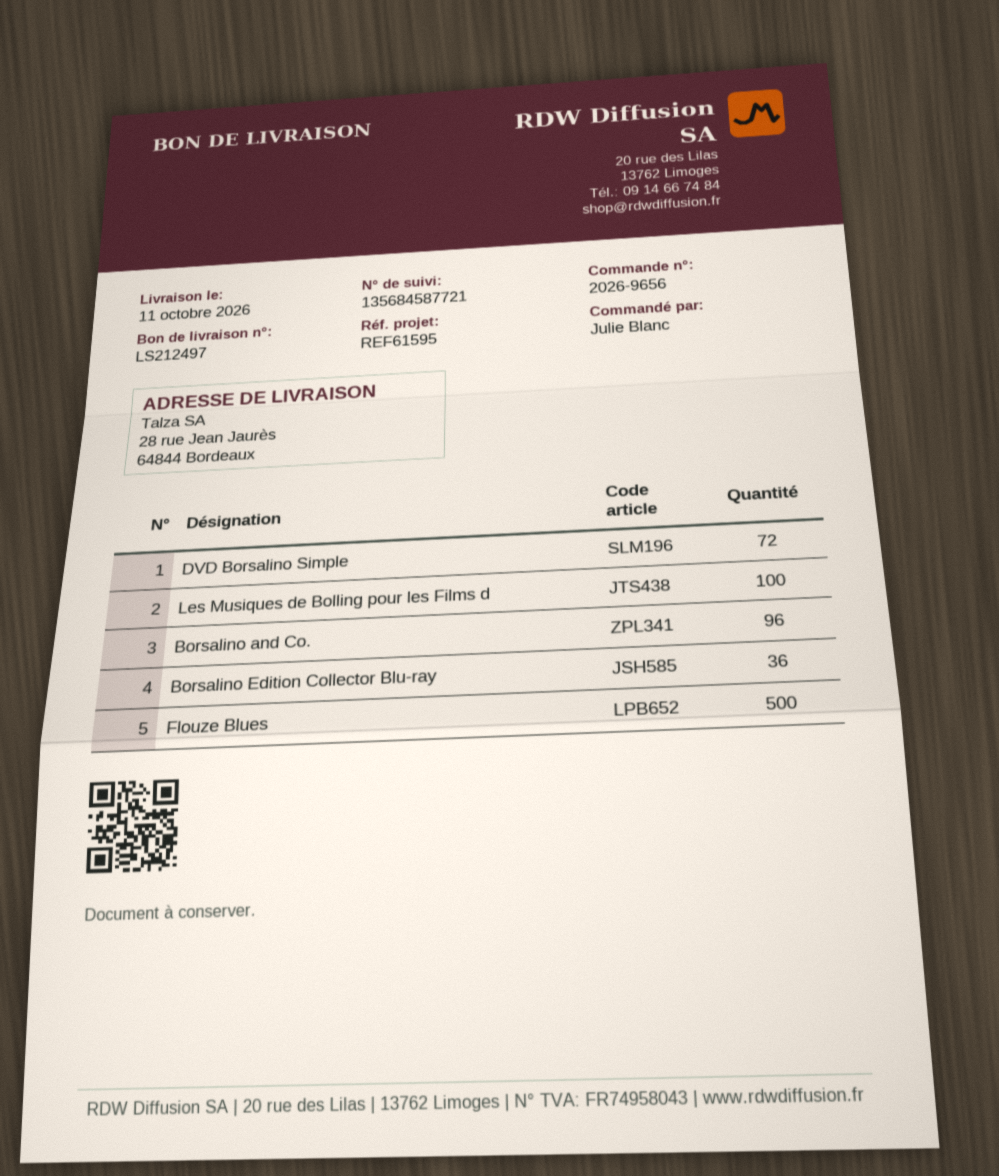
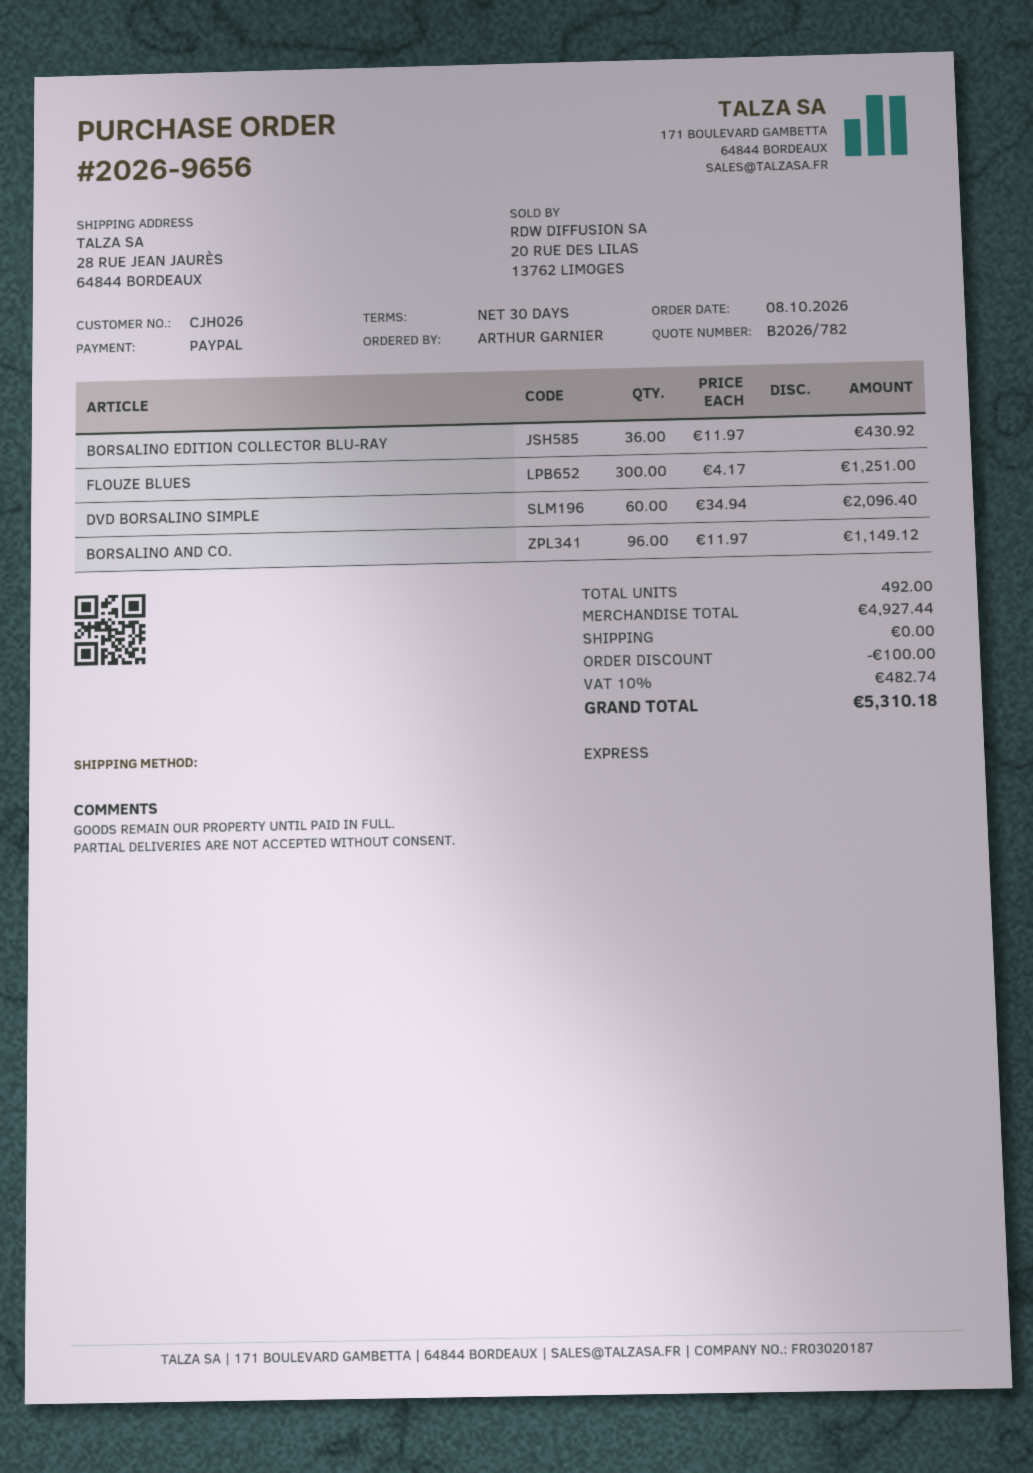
ordered by: Julie Blanc -> ARTHUR GARNIER
DVD Borsalino Simple: 72 -> 60
Les Musiques de Bolling pour les Films d: 100 -> none
Flouze Blues: 500 -> 300

